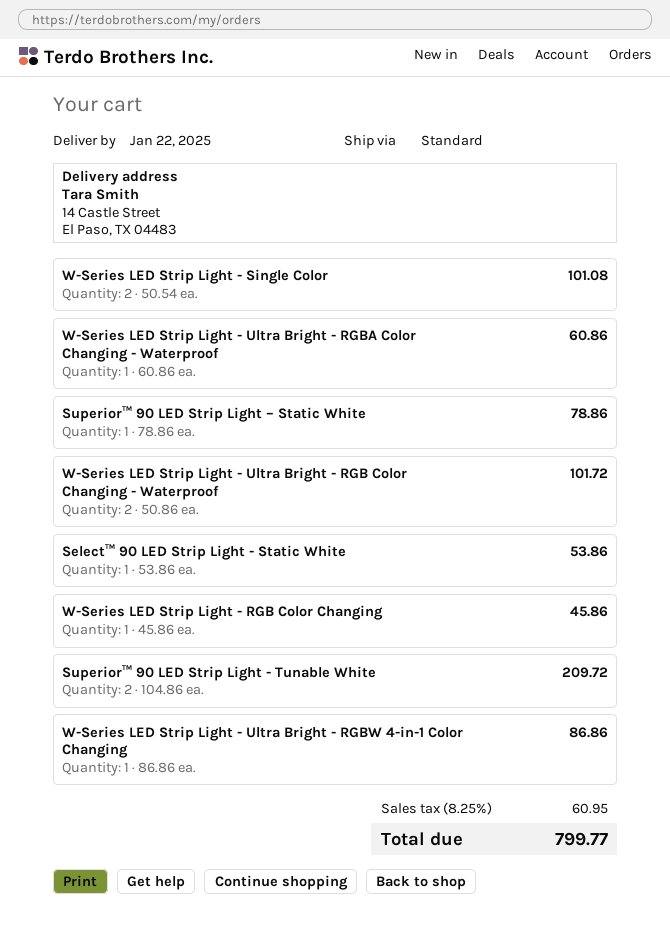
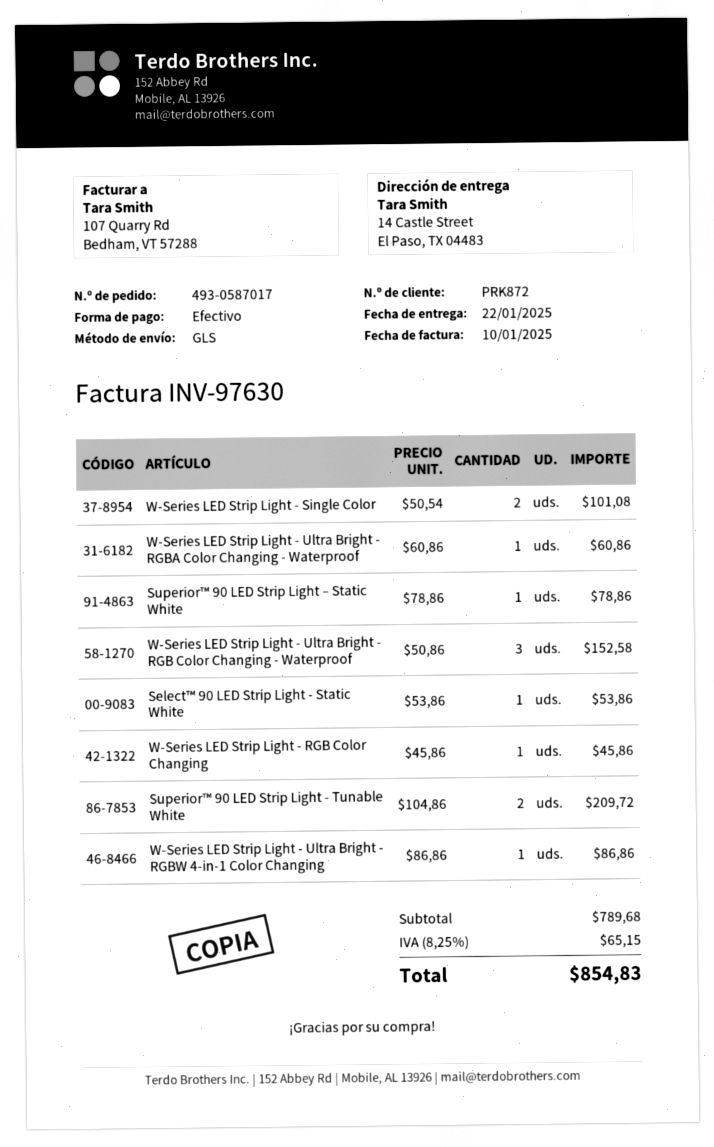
shipping method: standard -> GLS
W-Series LED Strip Light - Ultra Bright - RGB Color Changing - Waterproof: 2 x 50.86 = 101.72 -> 3 x 50.86 = 152.58
tax: 8.25% = 60.95 -> 8.25% = 65.15
total: 799.77 -> 854.83

